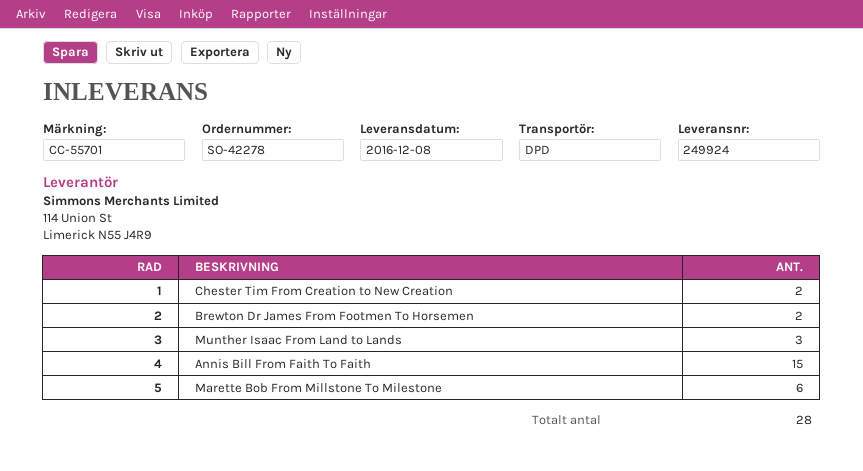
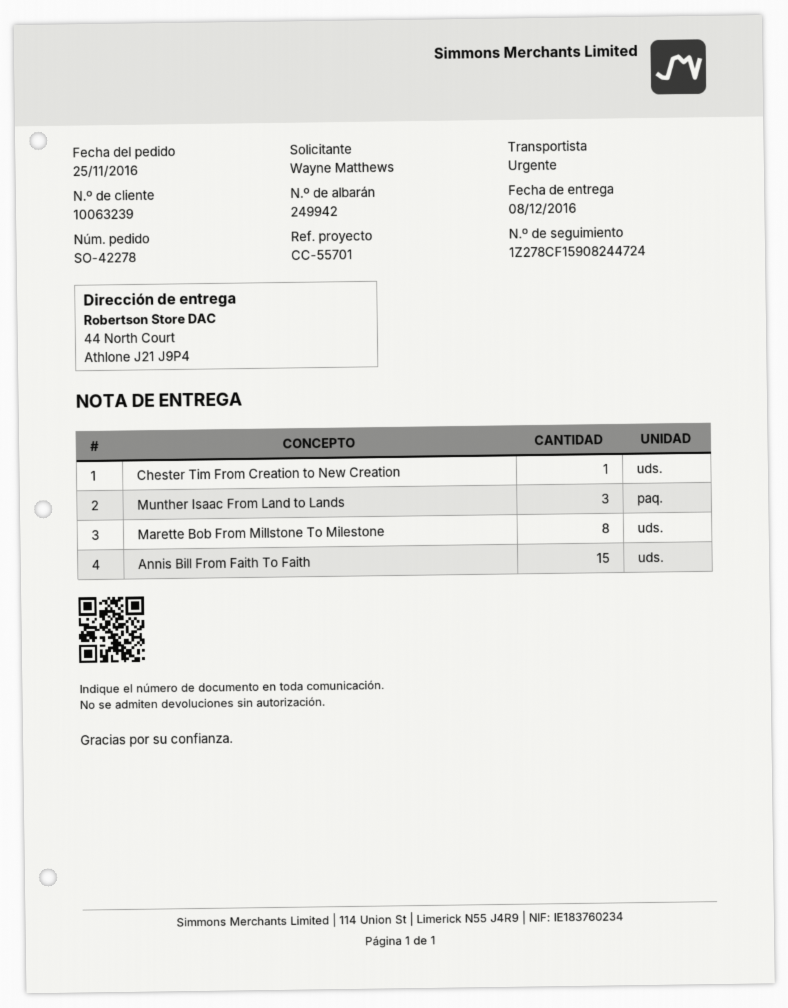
delivery note number: 249924 -> 249942
shipping method: DPD -> express
Chester Tim From Creation to New Creation: 2 -> 1
Brewton Dr James From Footmen To Horsemen: 2 -> none
Marette Bob From Millstone To Milestone: 6 -> 8

